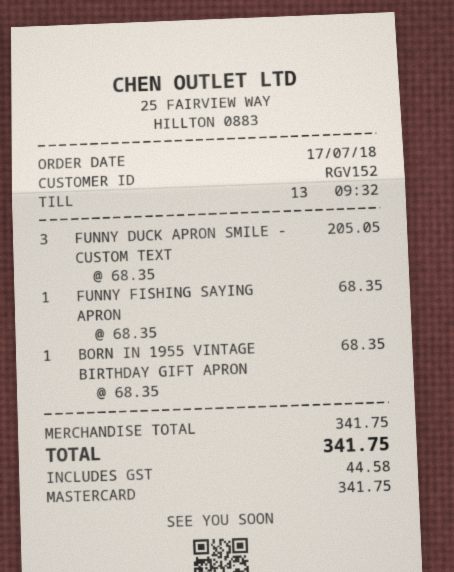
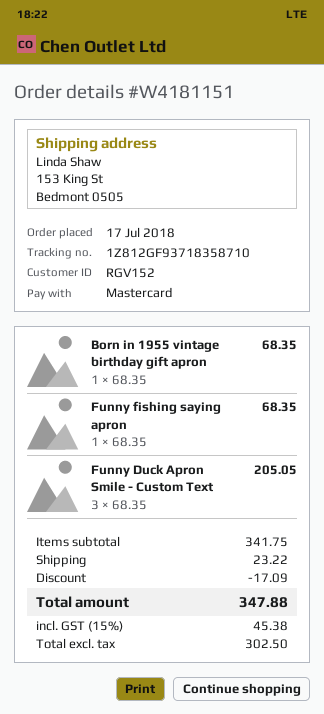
discount: none -> 17.09
shipping: none -> 23.22
tax: 44.58 -> 45.38
total: 341.75 -> 347.88

